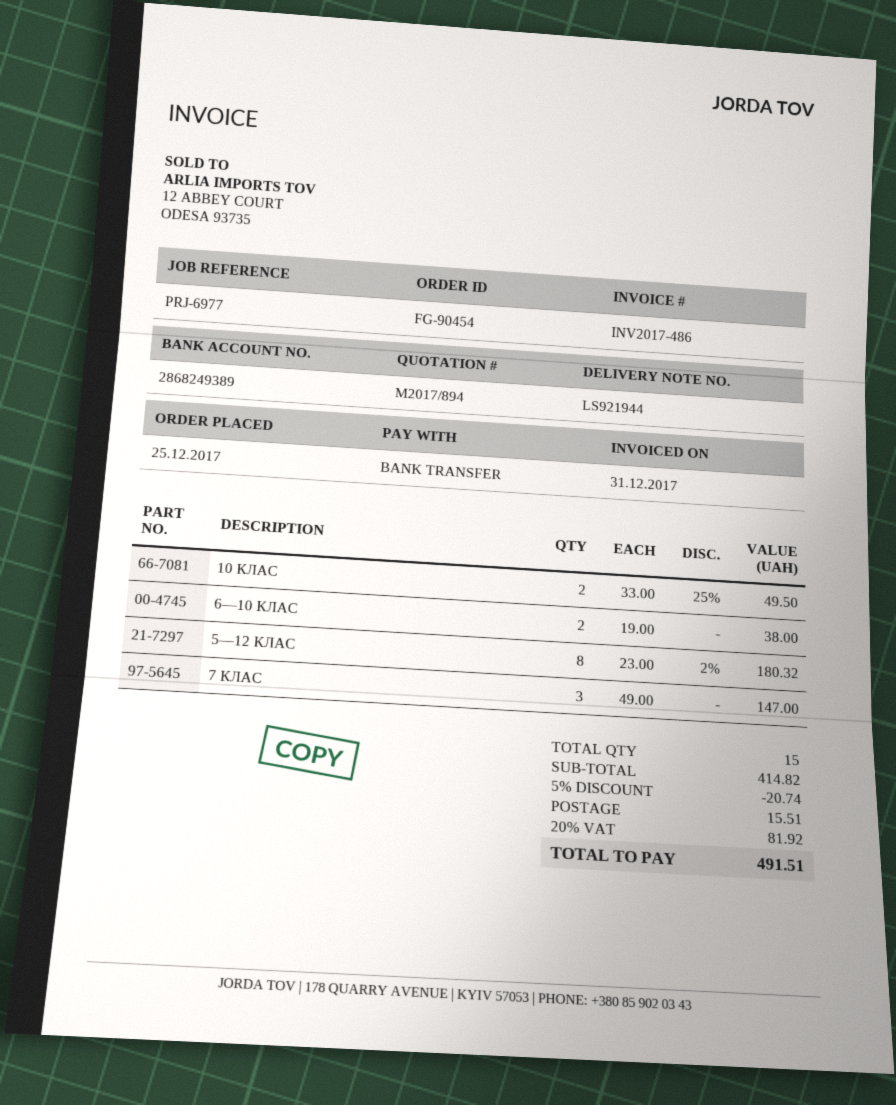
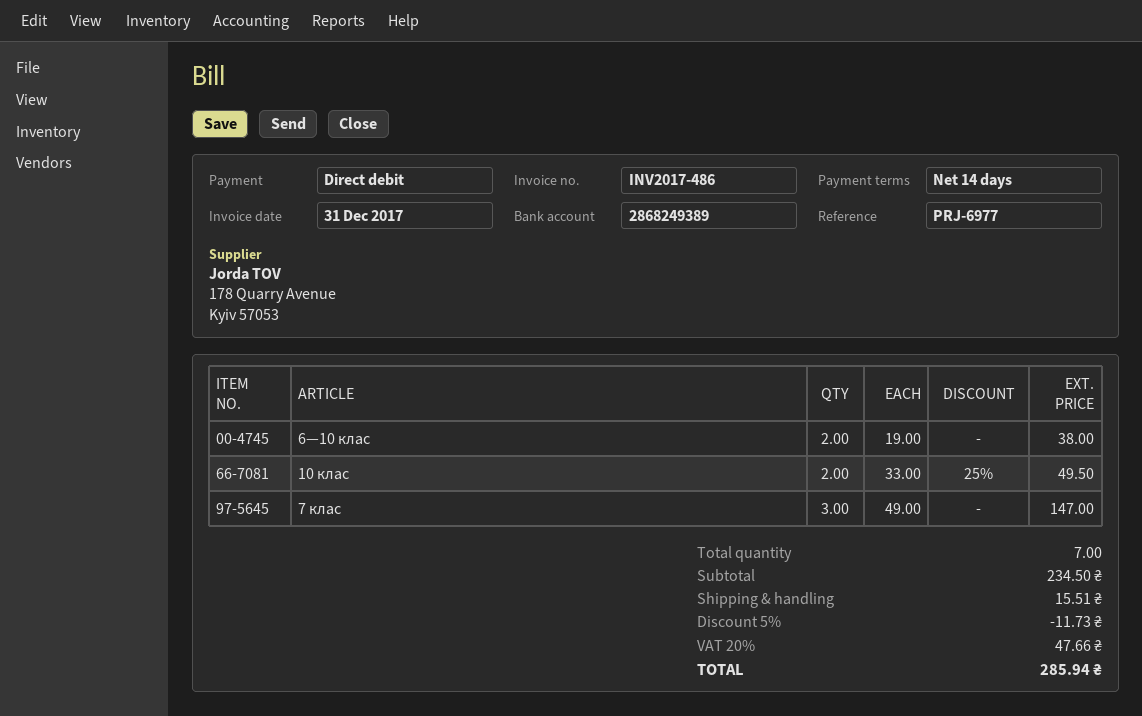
payment method: bank transfer -> direct debit
5—12 КЛАС: 8 x 23.00 - 2% = 180.32 -> none
total quantity: 15 -> 7
subtotal: 414.82 -> 234.50
discount: 5% = 20.74 -> 5% = 11.73
tax: 20% = 81.92 -> 20% = 47.66
total: 491.51 -> 285.94

